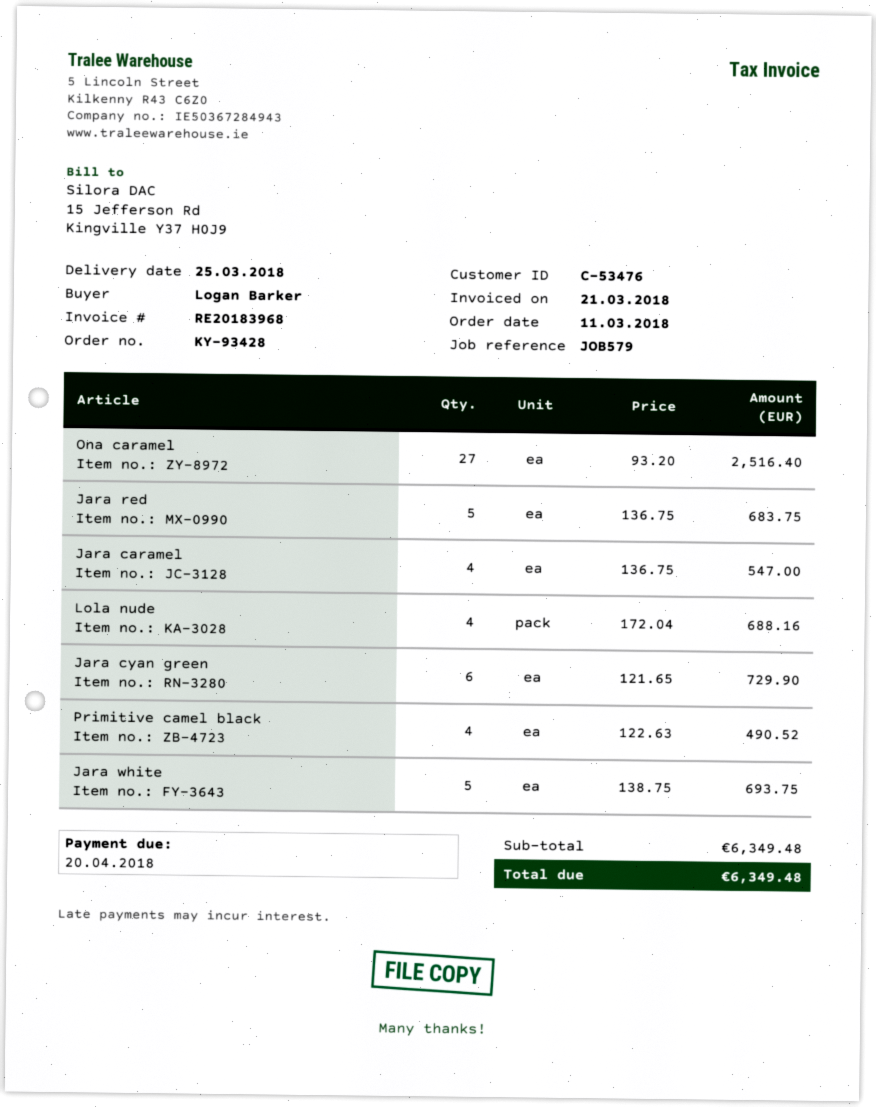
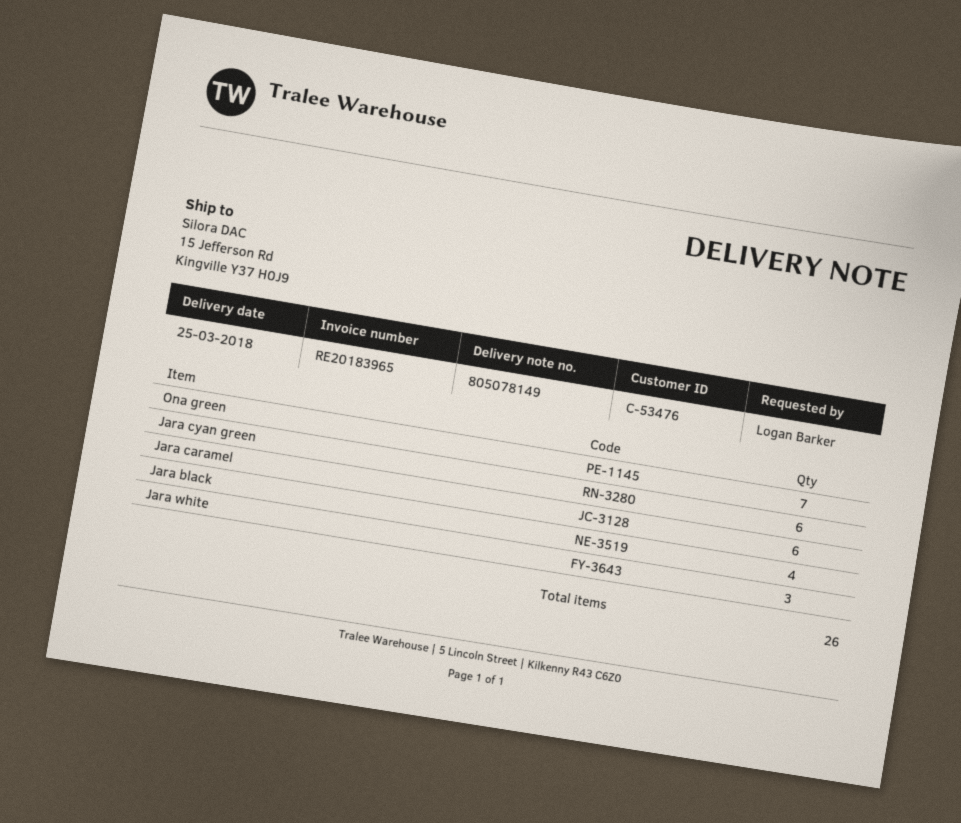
invoice number: RE20183968 -> RE20183965
Ona caramel: 27 -> none
Jara red: 5 -> none
Jara caramel: 4 -> 6
Lola nude: 4 -> none
Primitive camel black: 4 -> none
Jara white: 5 -> 3
Ona green: none -> 7
Jara black: none -> 4

